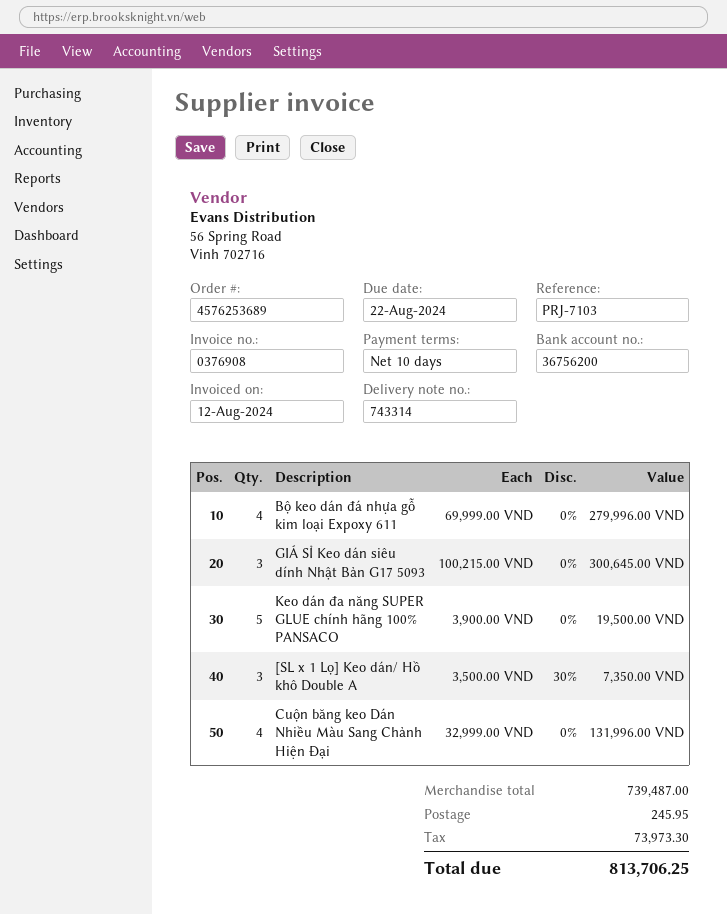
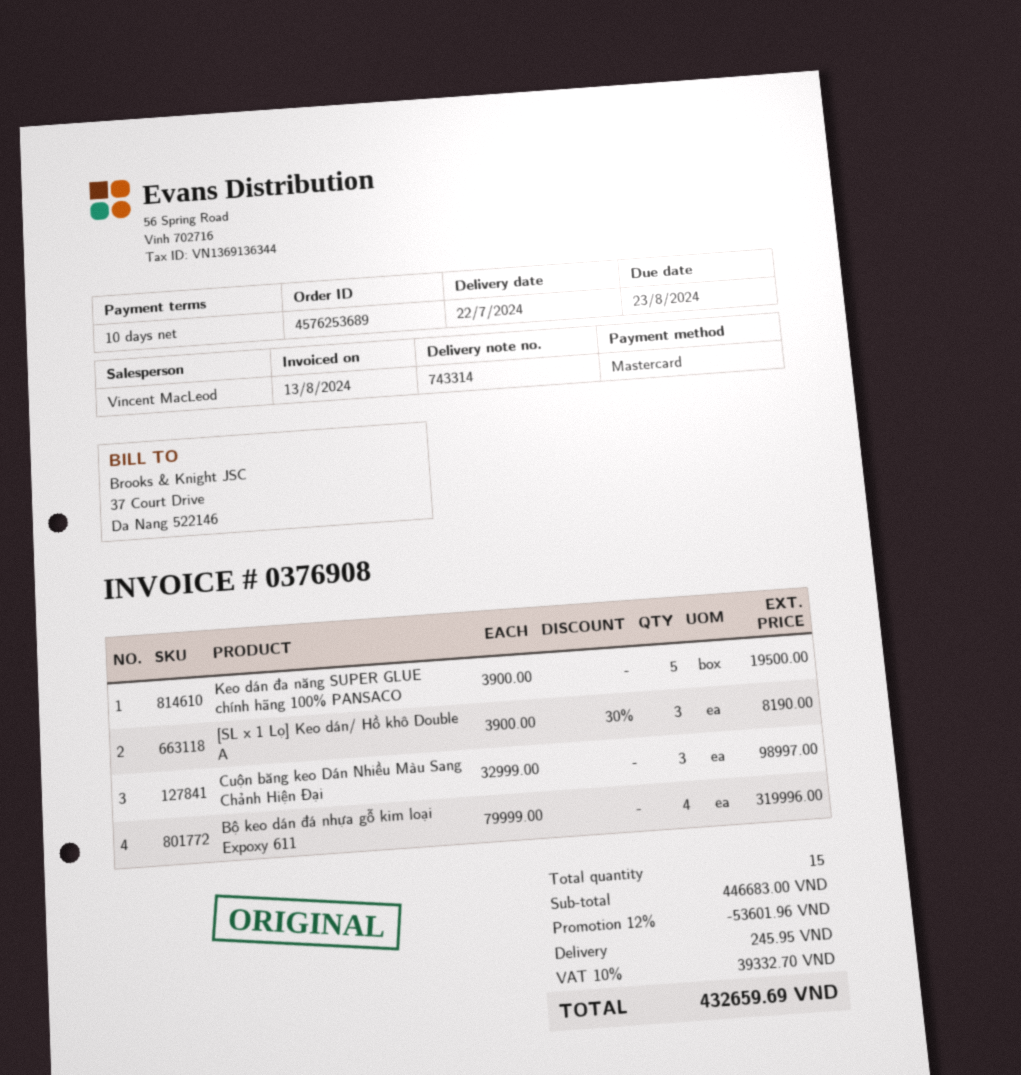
invoice date: 2024-08-12 -> 2024-08-13
due date: 2024-08-22 -> 2024-08-23
Bộ keo dán đá nhựa gỗ kim loại Expoxy 611: 4 x 69999.00 = 279996.00 -> 4 x 79999.00 = 319996.00
GIÁ SỈ Keo dán siêu dính Nhật Bản G17 5093: 3 x 100215.00 = 300645.00 -> none
[SL x 1 Lọ] Keo dán/ Hồ khô Double A: 3 x 3500.00 - 30% = 7350.00 -> 3 x 3900.00 - 30% = 8190.00
Cuộn băng keo Dán Nhiều Màu Sang Chảnh Hiện Đại: 4 x 32999.00 = 131996.00 -> 3 x 32999.00 = 98997.00
subtotal: 739487.00 -> 446683.00
discount: none -> 12% = 53601.96
tax: 73973.30 -> 39332.70
total: 813706.25 -> 432659.69

